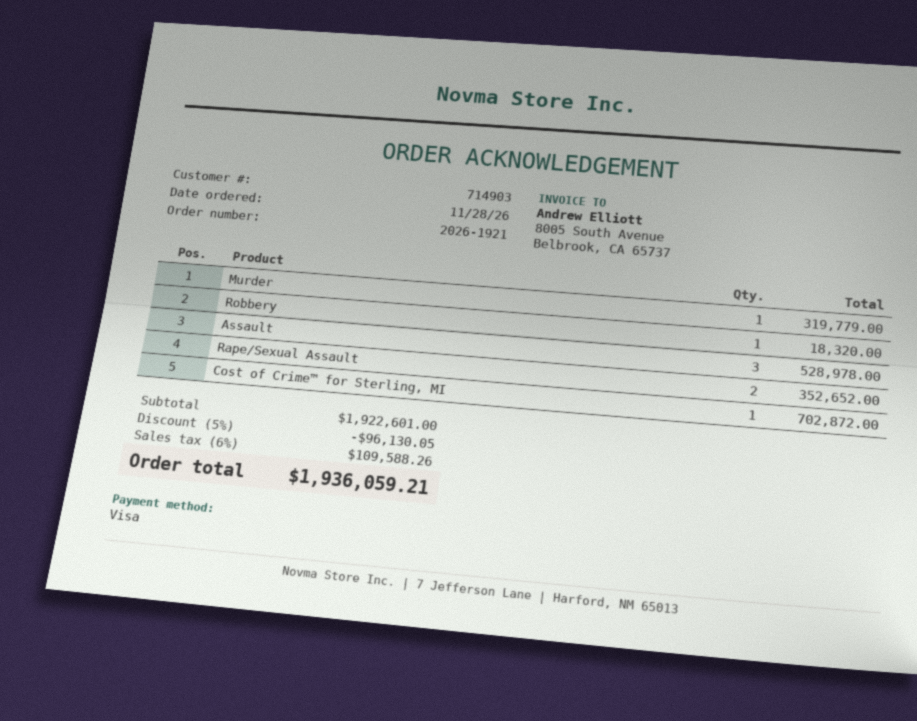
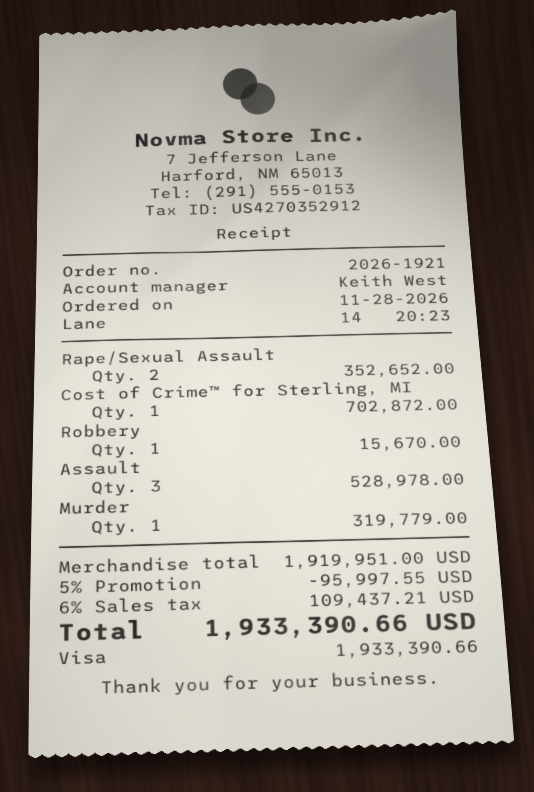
Robbery: 1 for 18320.00 -> 1 for 15670.00
subtotal: 1922601.00 -> 1919951.00
discount: 5% = 96130.05 -> 5% = 95997.55
tax: 6% = 109588.26 -> 6% = 109437.21
total: 1936059.21 -> 1933390.66

